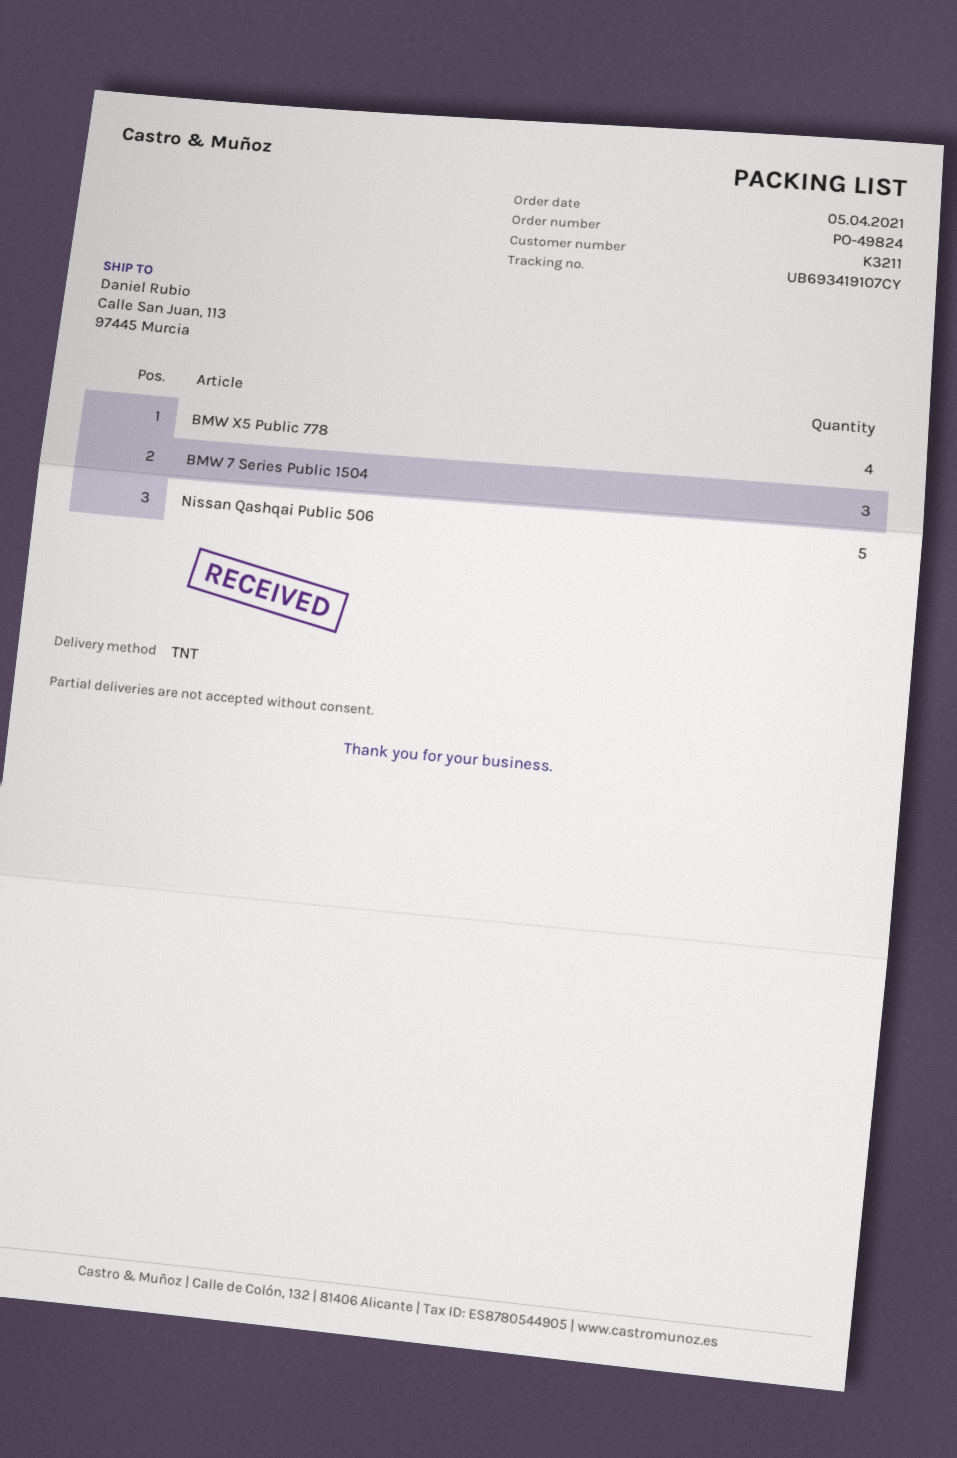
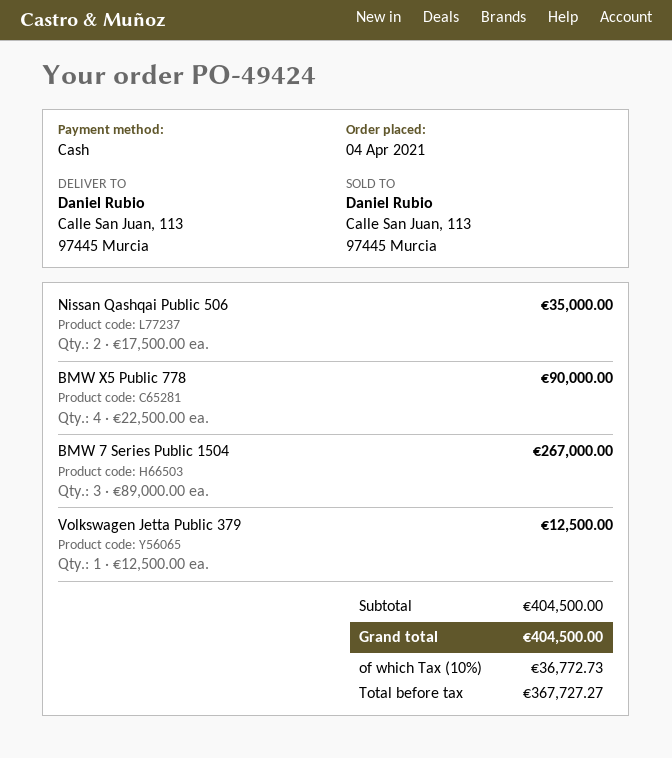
order number: PO-49824 -> PO-49424
order date: 2021-04-05 -> 2021-04-04
Nissan Qashqai Public 506: 5 -> 2
Volkswagen Jetta Public 379: none -> 1

